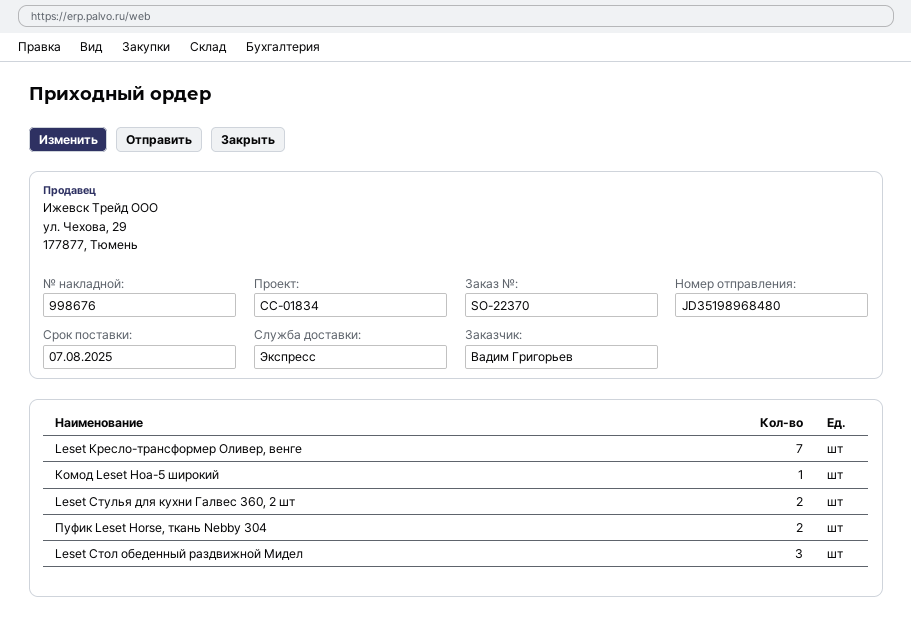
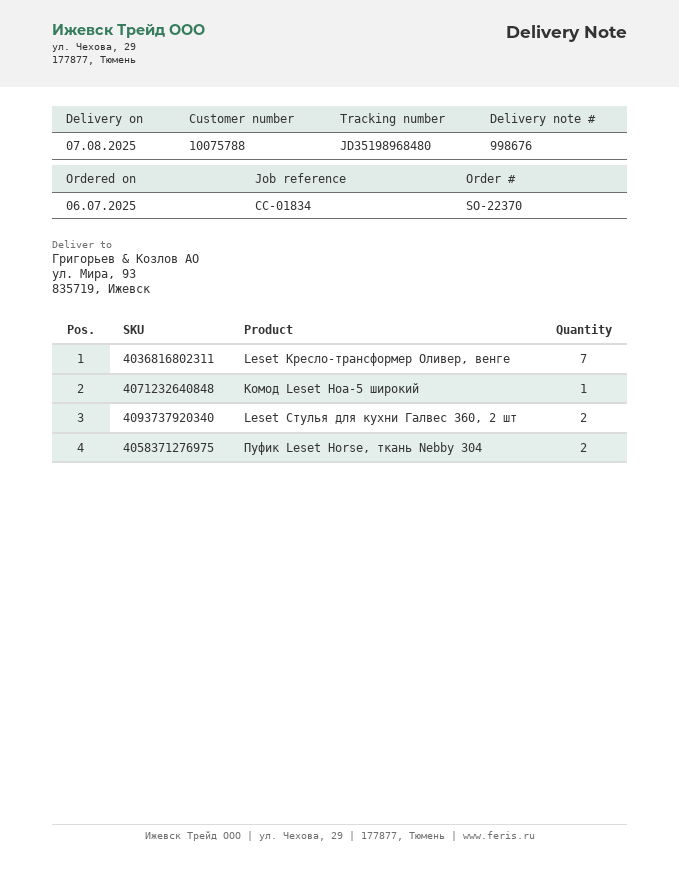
Leset Стол обеденный раздвижной Мидел: 3 -> none

